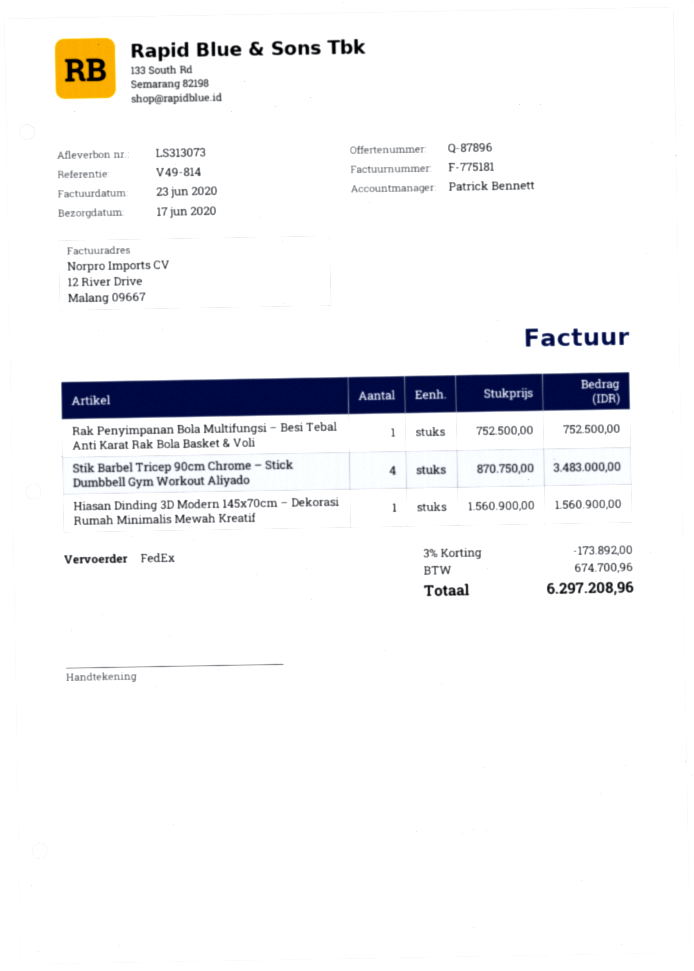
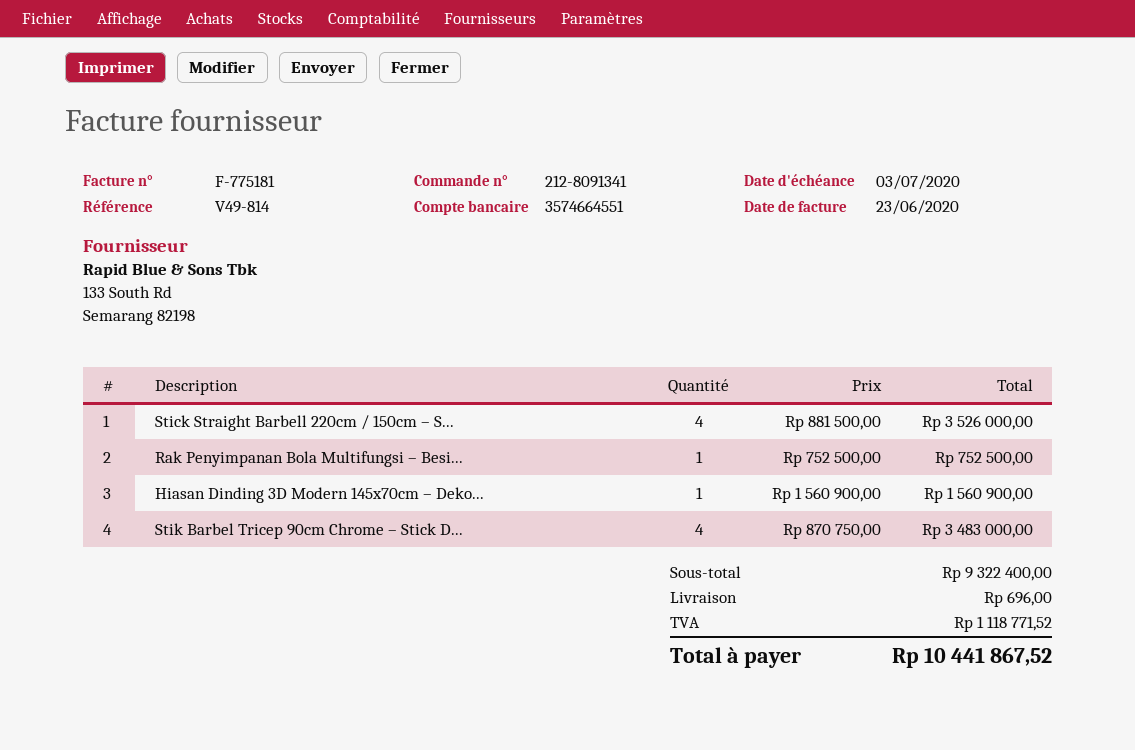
Stick Straight Barbell 220cm / 150cm – S...: none -> 4 x 881500.00 = 3526000.00
discount: 3% = 173892.00 -> none
shipping: none -> 696.00
tax: 674700.96 -> 1118771.52
total: 6297208.96 -> 10441867.52

